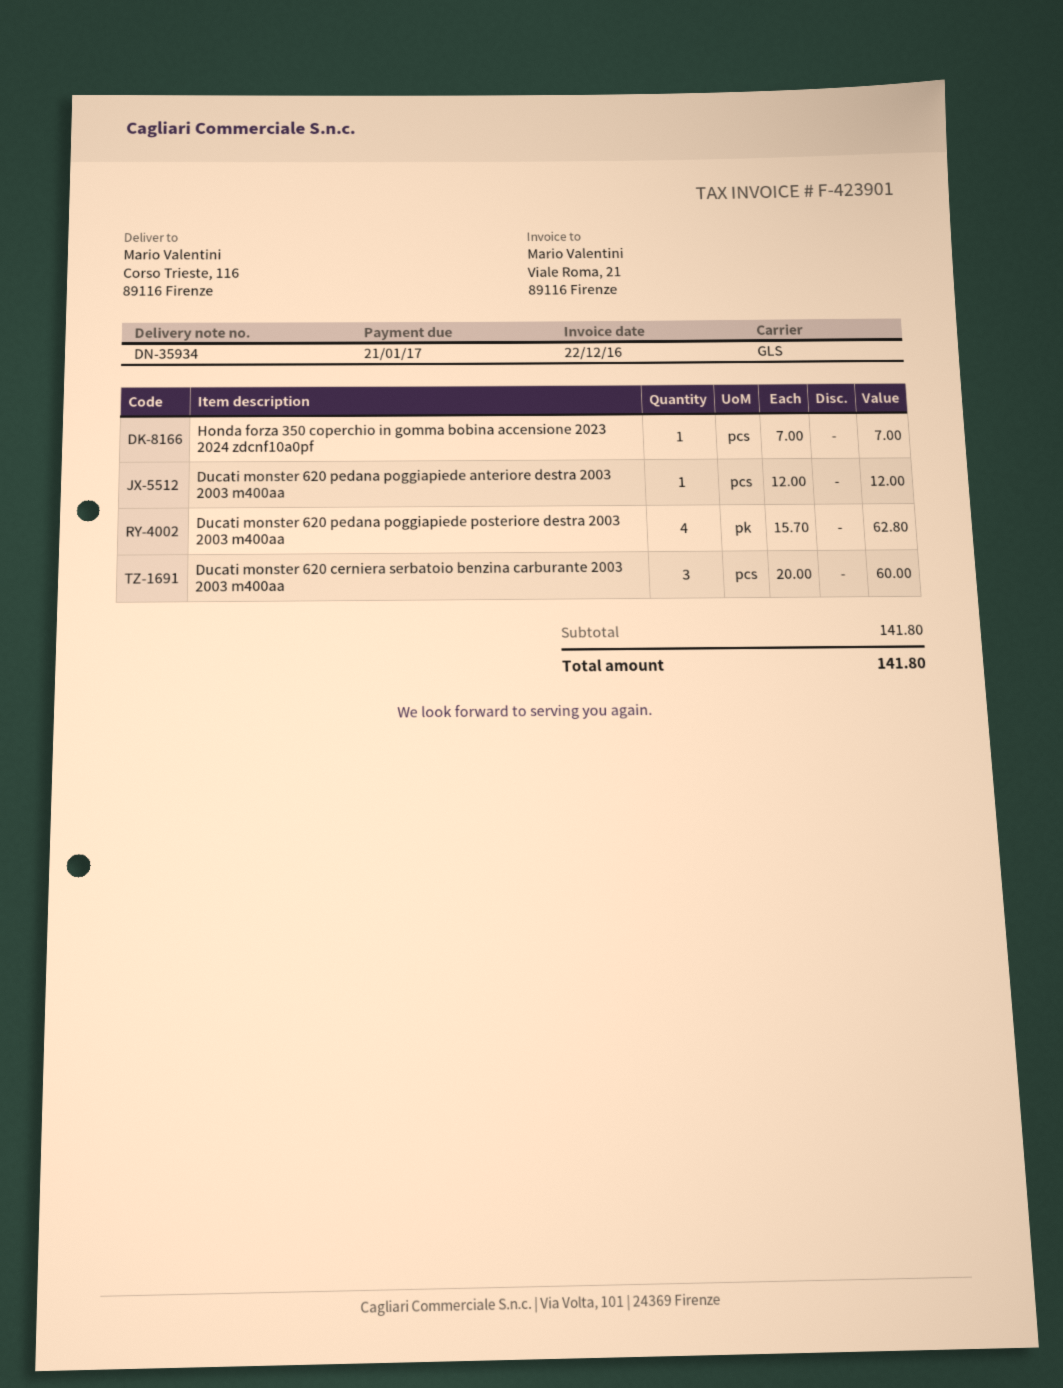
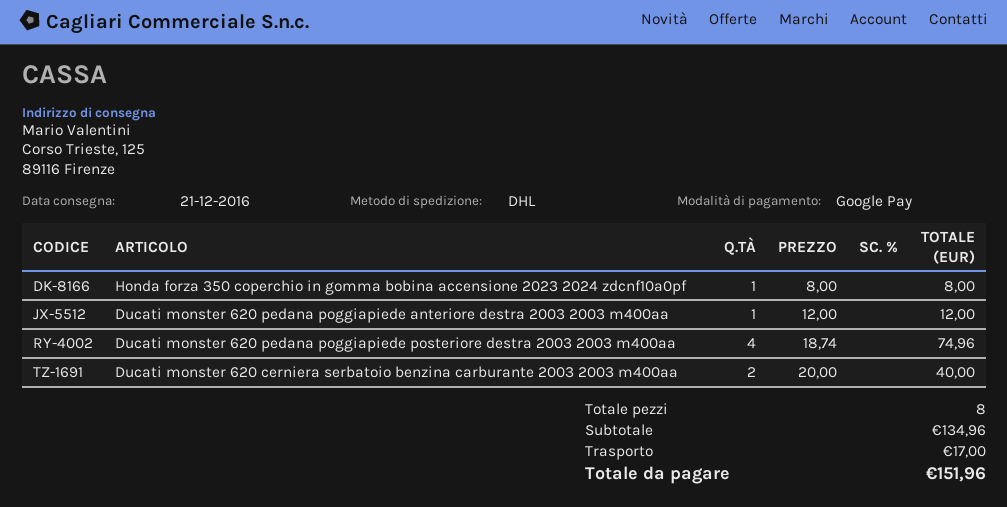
shipping method: GLS -> DHL
ship to: Corso Trieste, 116, 89116 Firenze -> Corso Trieste, 125, 89116 Firenze
Honda forza 350 coperchio in gomma bobina accensione 2023 2024 zdcnf10a0pf: 1 x 7.00 = 7.00 -> 1 x 8.00 = 8.00
Ducati monster 620 pedana poggiapiede posteriore destra 2003 2003 m400aa: 4 x 15.70 = 62.80 -> 4 x 18.74 = 74.96
Ducati monster 620 cerniera serbatoio benzina carburante 2003 2003 m400aa: 3 x 20.00 = 60.00 -> 2 x 20.00 = 40.00
subtotal: 141.80 -> 134.96
shipping: none -> 17.00
total: 141.80 -> 151.96

